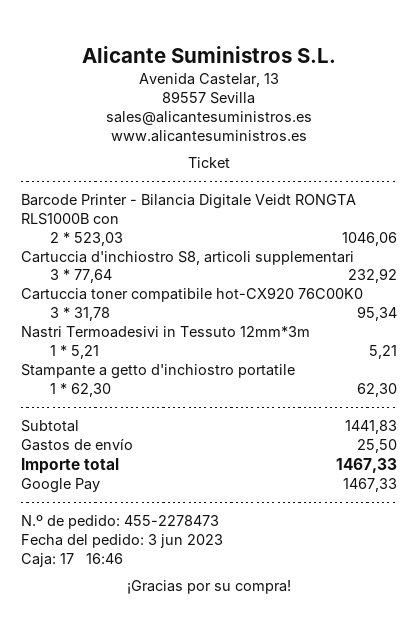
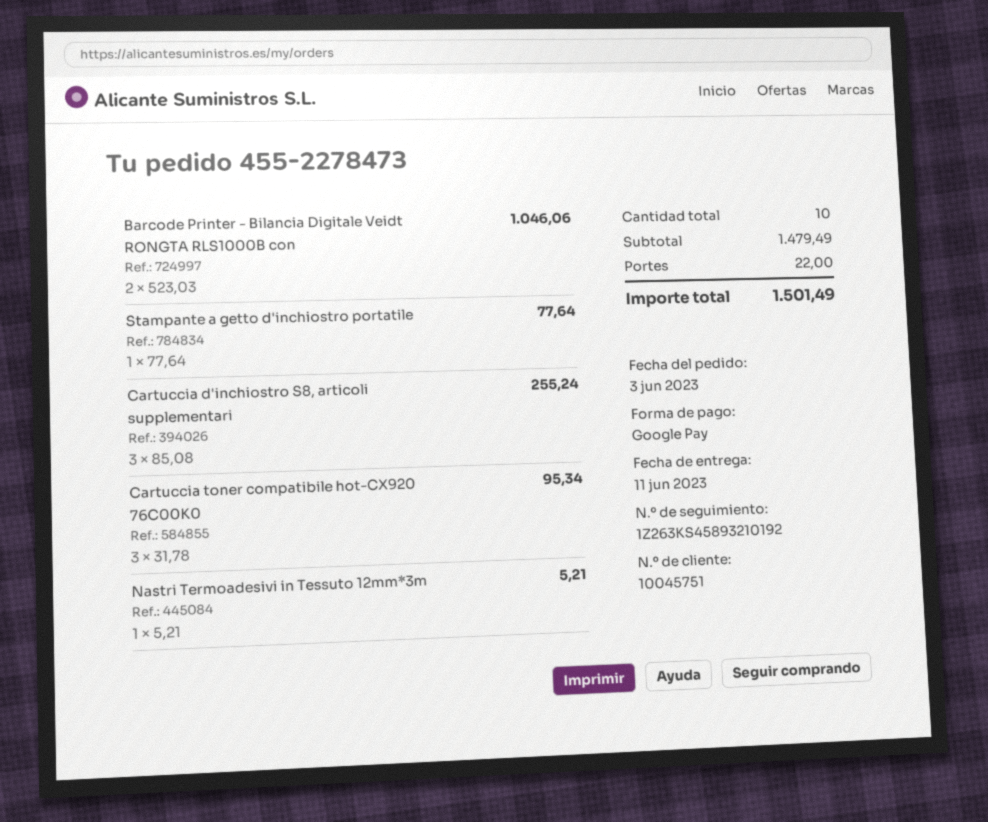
Cartuccia d'inchiostro S8, articoli supplementari: 3 x 77.64 = 232.92 -> 3 x 85.08 = 255.24
Stampante a getto d'inchiostro portatile: 1 x 62.30 = 62.30 -> 1 x 77.64 = 77.64
subtotal: 1441.83 -> 1479.49
shipping: 25.50 -> 22.00
total: 1467.33 -> 1501.49

